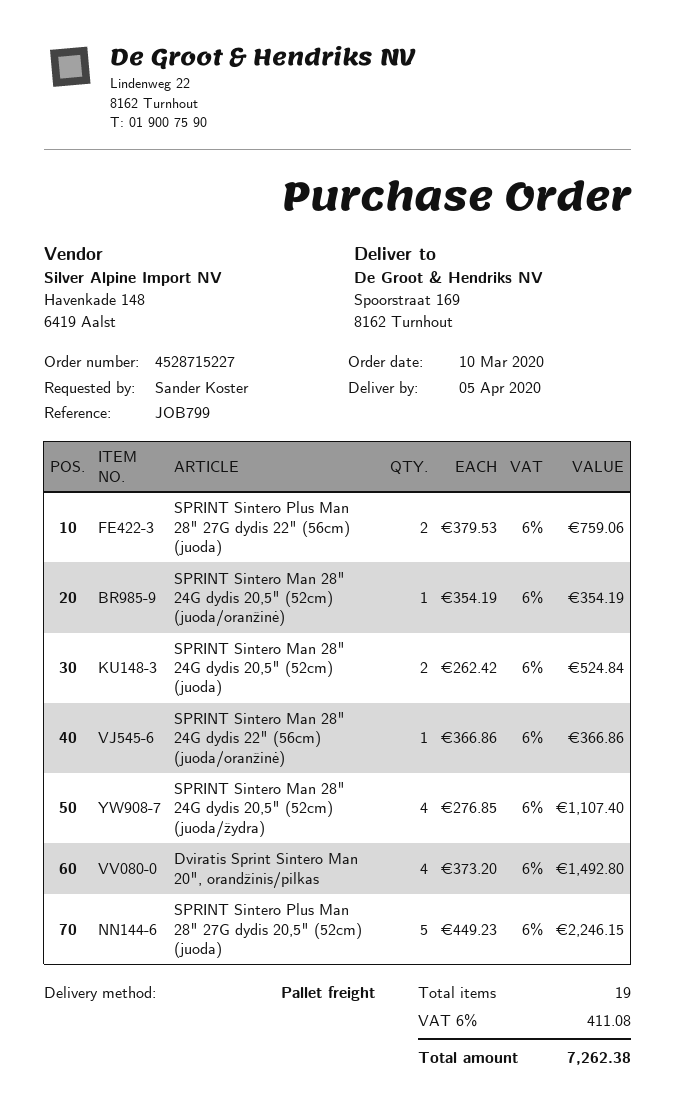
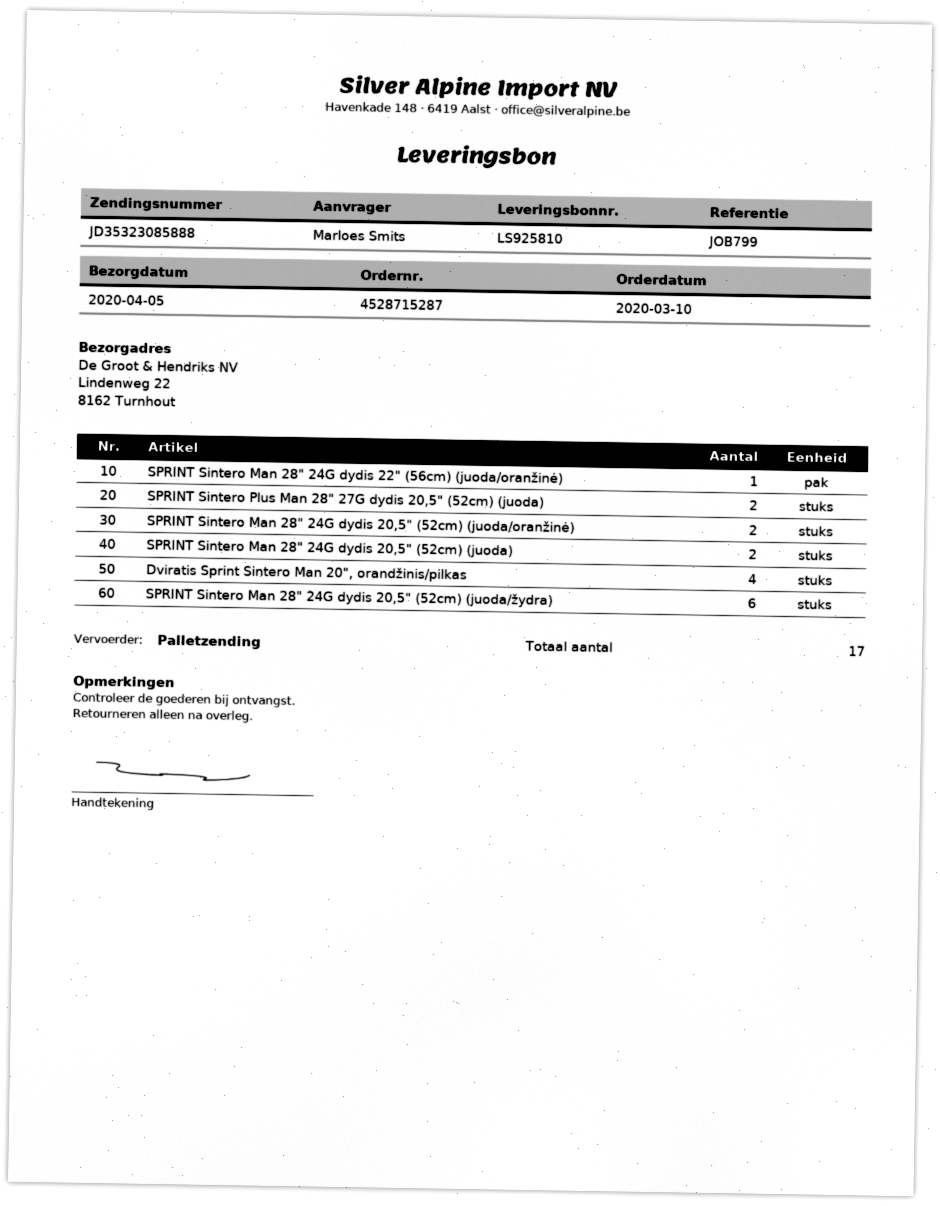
order number: 4528715227 -> 4528715287
ordered by: Sander Koster -> Marloes Smits
ship to: Spoorstraat 169, 8162 Turnhout -> Lindenweg 22, 8162 Turnhout
SPRINT Sintero Plus Man 28" 27G dydis 22" (56cm) (juoda): 2 -> none
SPRINT Sintero Man 28" 24G dydis 20,5" (52cm) (juoda/oranžinė): 1 -> 2
SPRINT Sintero Man 28" 24G dydis 20,5" (52cm) (juoda/žydra): 4 -> 6
SPRINT Sintero Plus Man 28" 27G dydis 20,5" (52cm) (juoda): 5 -> 2
total quantity: 19 -> 17

